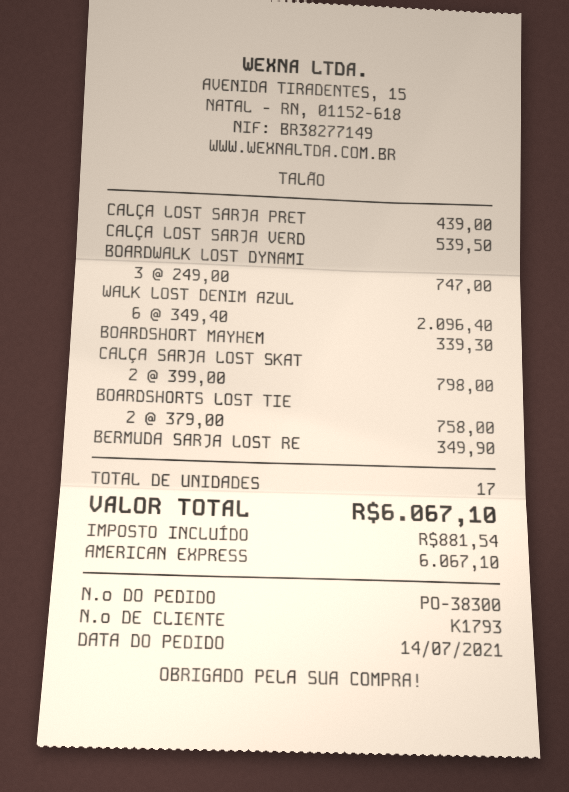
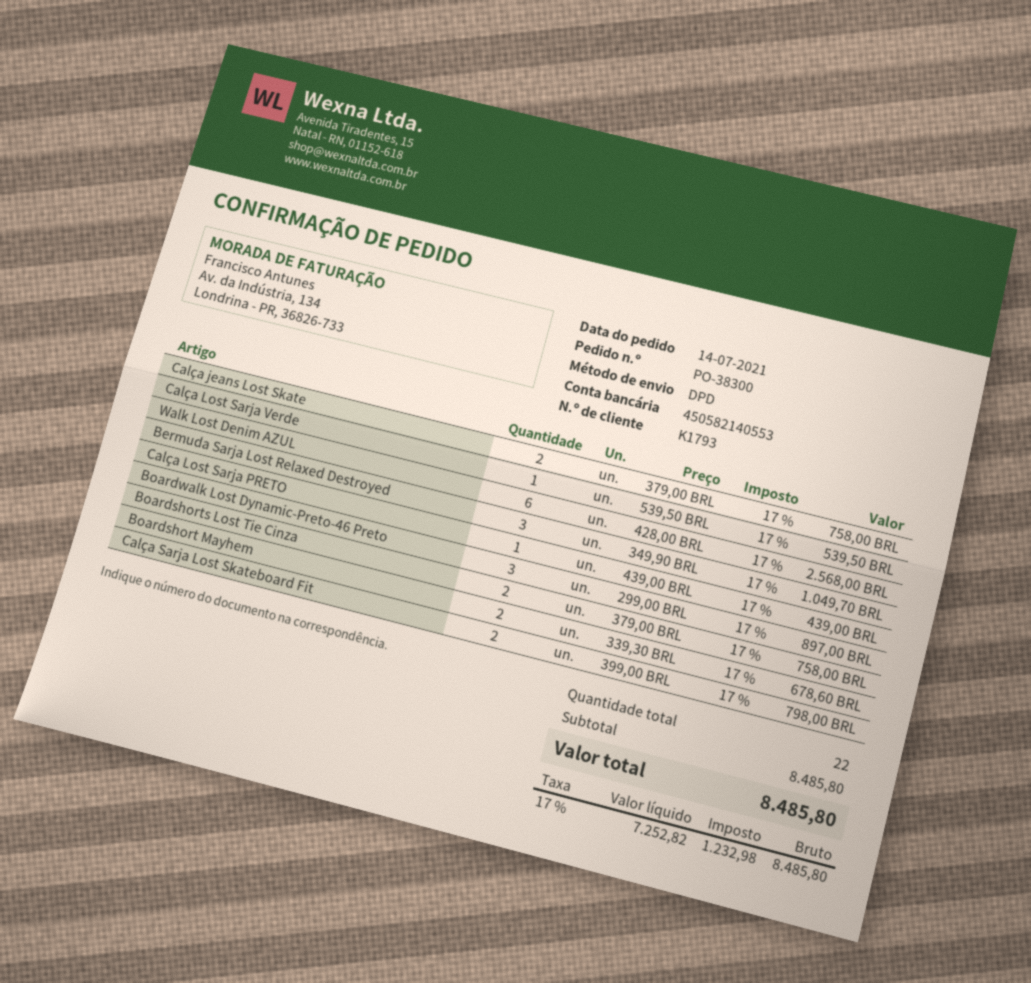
BOARDWALK LOST DYNAMI: 3 x 249.00 = 747.00 -> 3 x 299.00 = 897.00
WALK LOST DENIM AZUL: 6 x 349.40 = 2096.40 -> 6 x 428.00 = 2568.00
BOARDSHORT MAYHEM: 1 x 339.30 = 339.30 -> 2 x 339.30 = 678.60
BERMUDA SARJA LOST RE: 1 x 349.90 = 349.90 -> 3 x 349.90 = 1049.70
Calça jeans Lost Skate: none -> 2 x 379.00 = 758.00
total quantity: 17 -> 22
tax: 881.54 -> 1232.98
total: 6067.10 -> 8485.80

